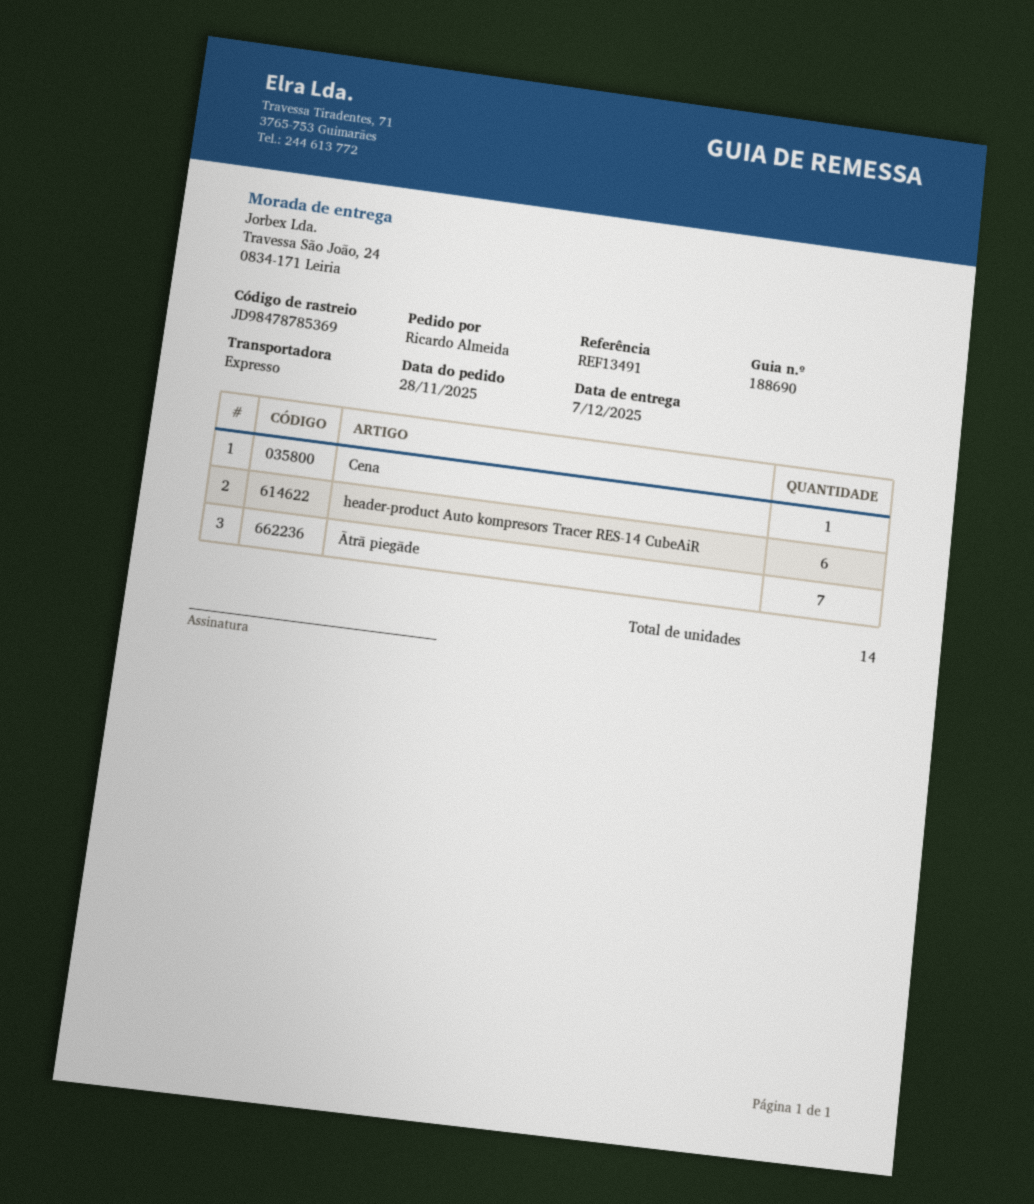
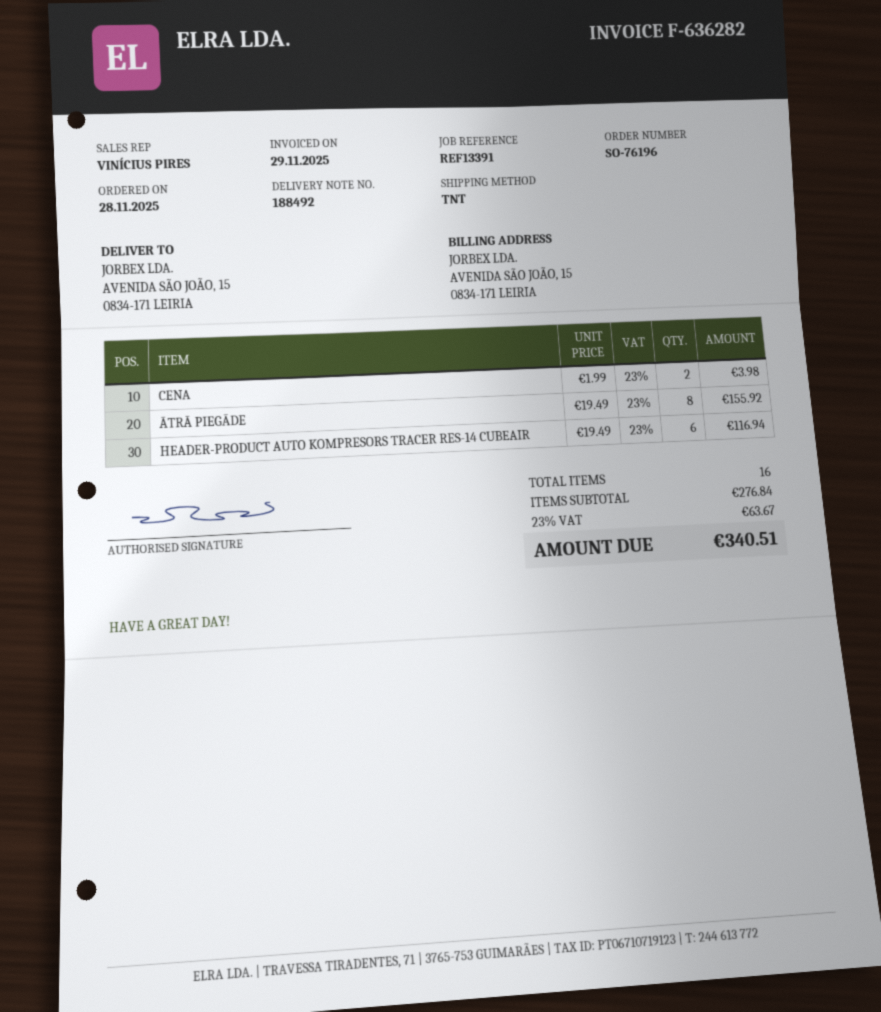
delivery note number: 188690 -> 188492
reference: REF13491 -> REF13391
shipping method: express -> TNT
ship to: Travessa São João, 24, 0834-171 Leiria -> AVENIDA SÃO JOÃO, 15, 0834-171 LEIRIA
Cena: 1 -> 2
Ātrā piegāde: 7 -> 8
total quantity: 14 -> 16

